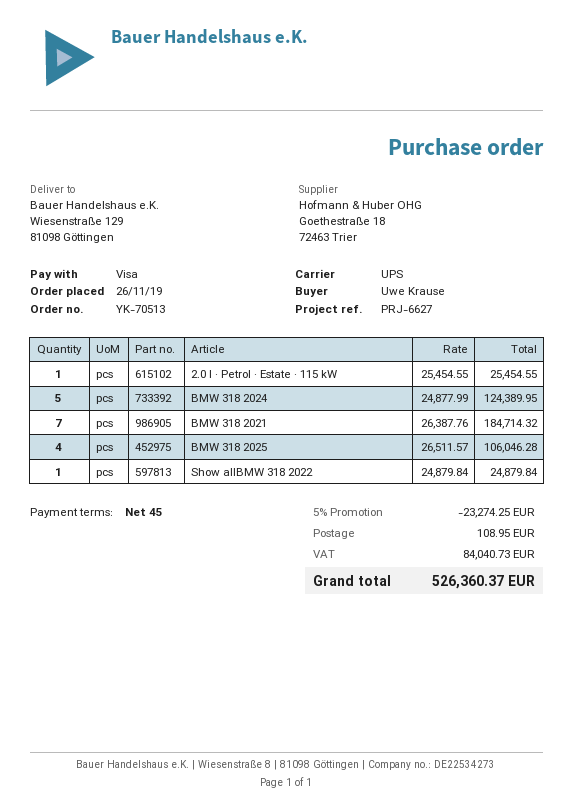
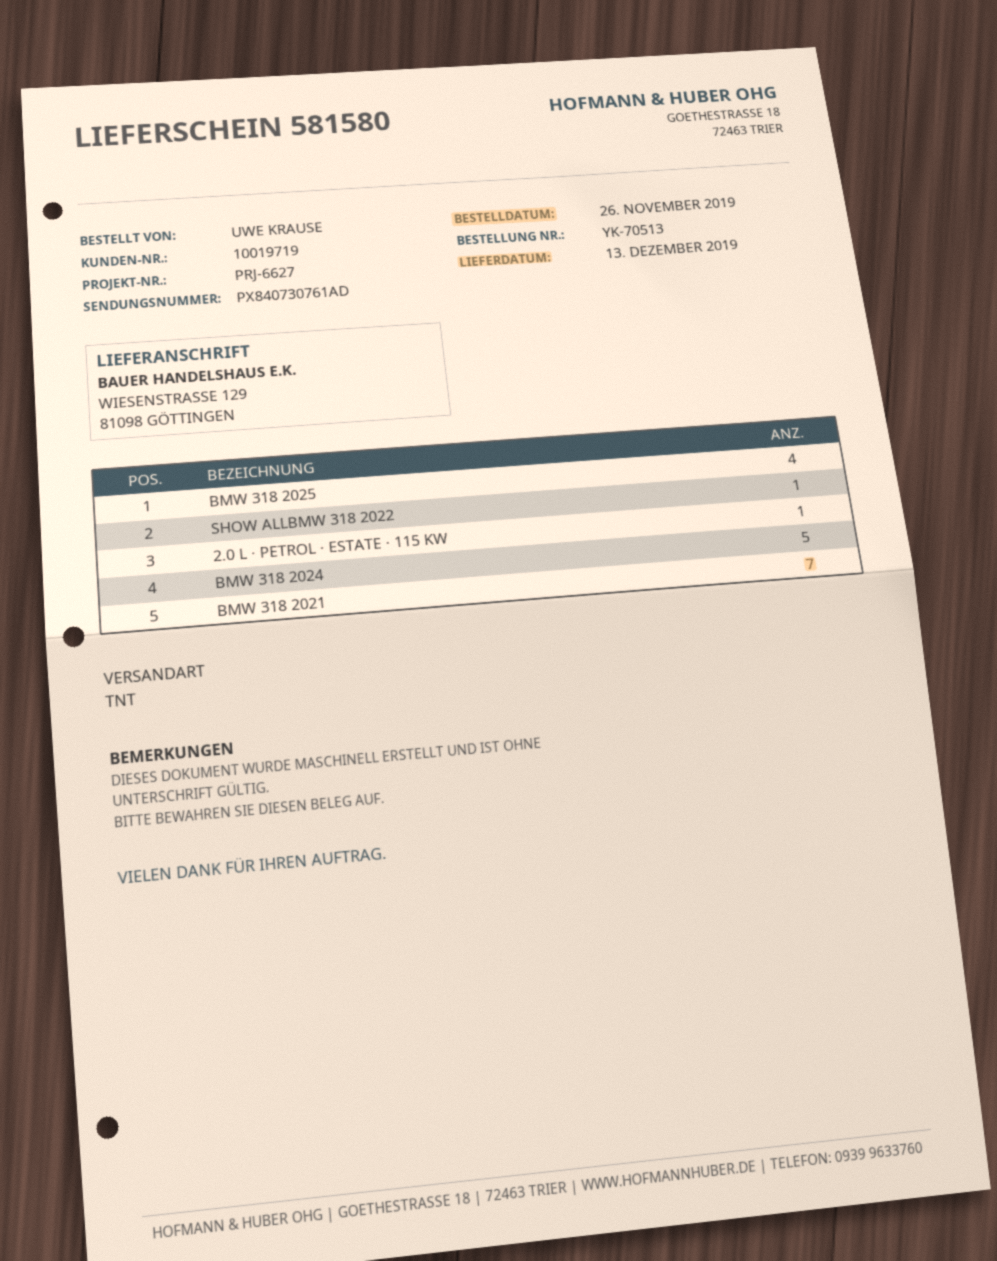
shipping method: UPS -> TNT

